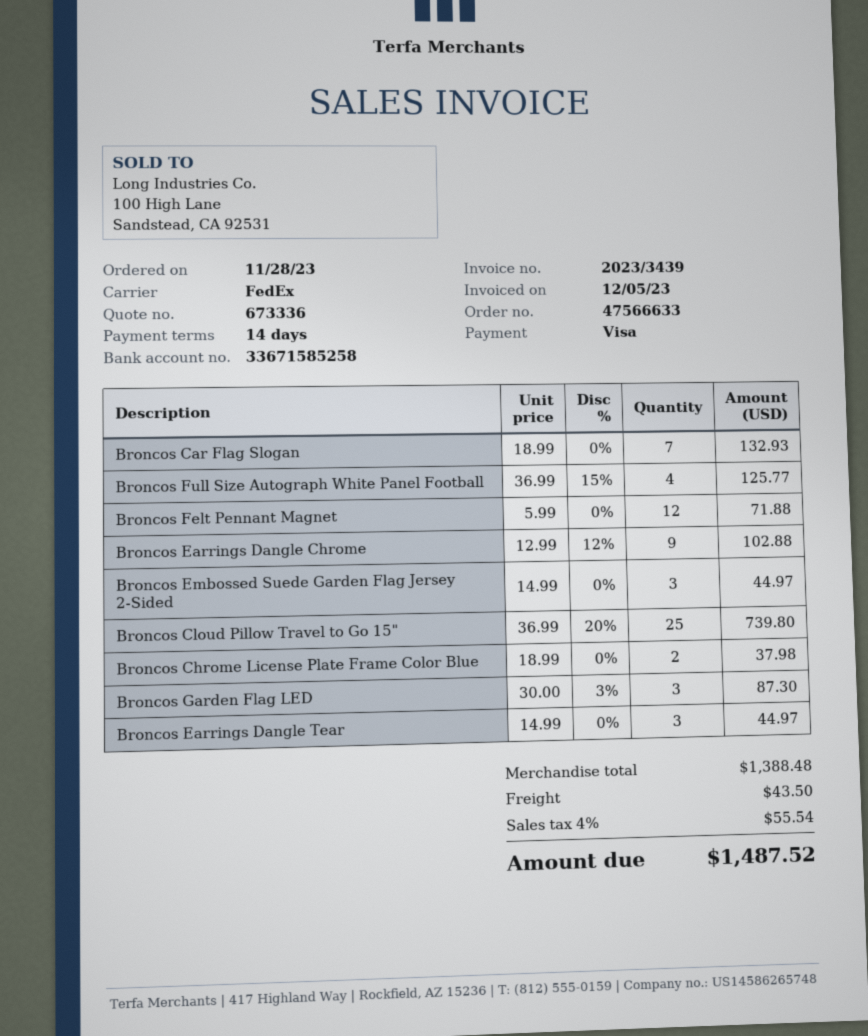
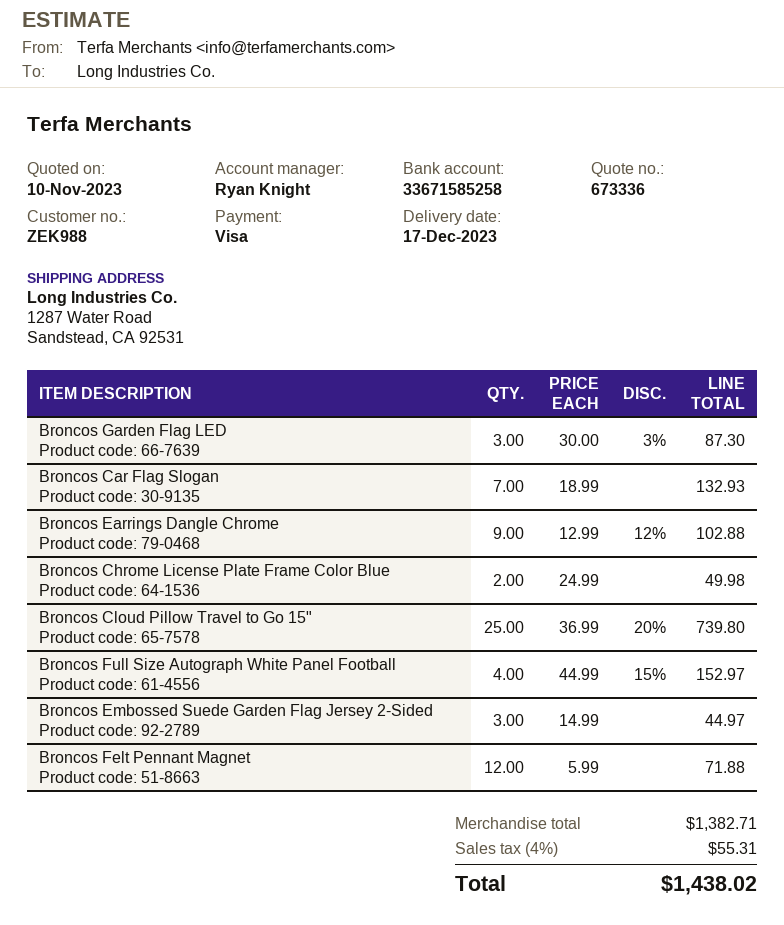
Broncos Full Size Autograph White Panel Football: 4 x 36.99 - 15% = 125.77 -> 4 x 44.99 - 15% = 152.97
Broncos Chrome License Plate Frame Color Blue: 2 x 18.99 = 37.98 -> 2 x 24.99 = 49.98
Broncos Earrings Dangle Tear: 3 x 14.99 = 44.97 -> none
subtotal: 1388.48 -> 1382.71
shipping: 43.50 -> none
tax: 4% = 55.54 -> 4% = 55.31
total: 1487.52 -> 1438.02

